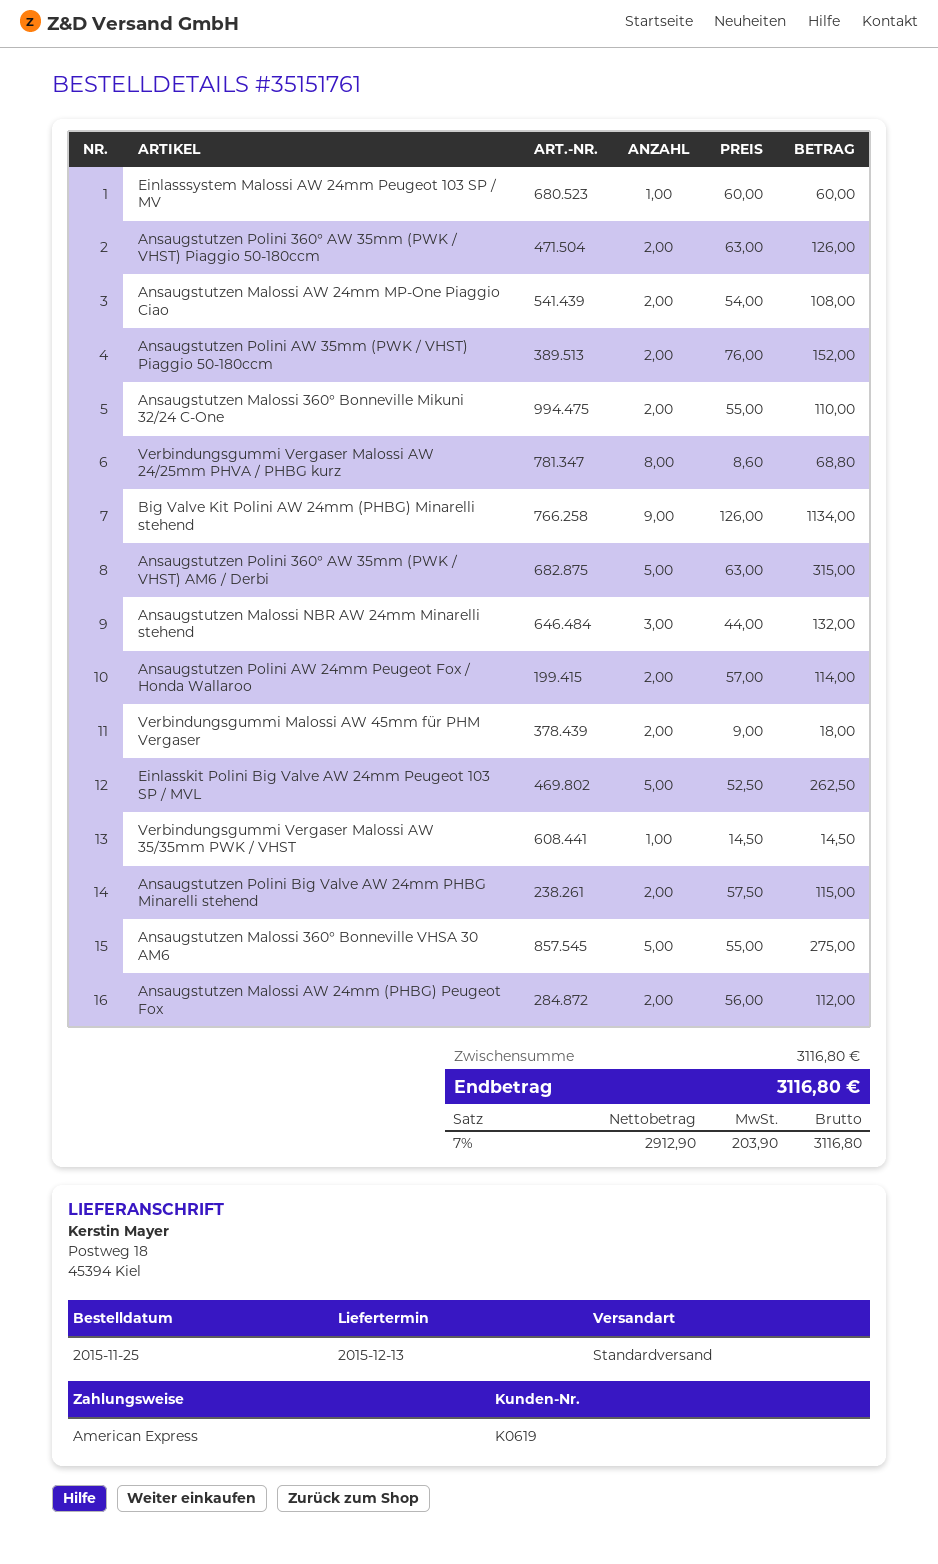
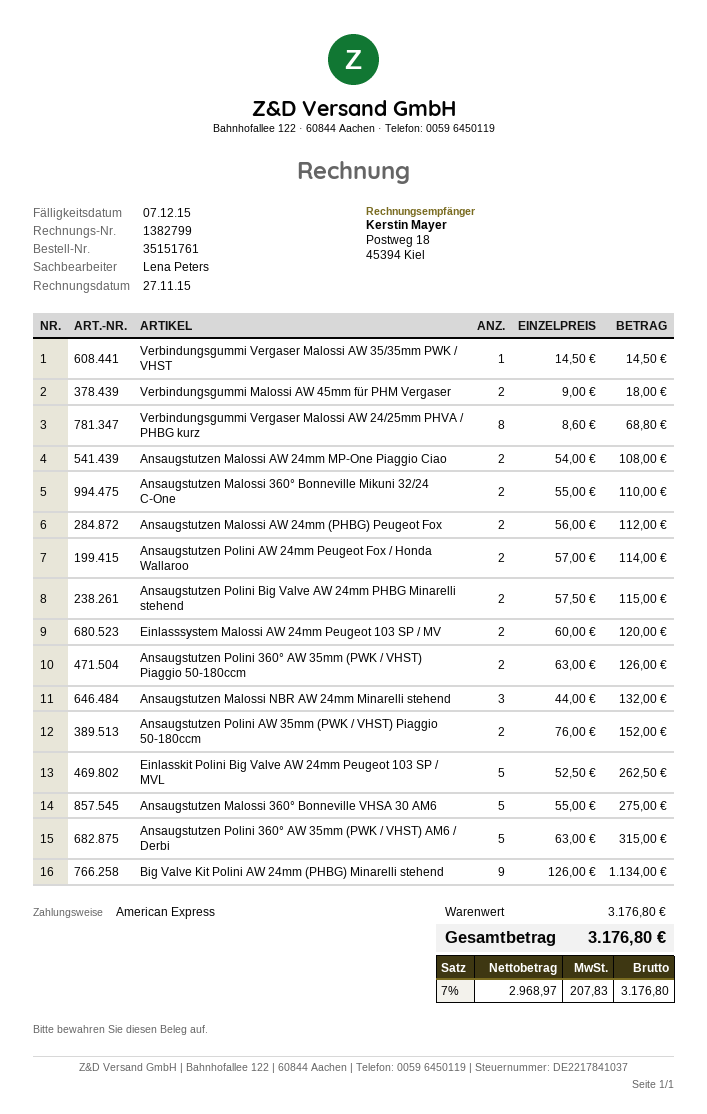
Einlasssystem Malossi AW 24mm Peugeot 103 SP / MV: 1 x 60.00 = 60.00 -> 2 x 60.00 = 120.00
subtotal: 3116.80 -> 3176.80
net: 2912.90 -> 2968.97
tax: 7% = 203.90 -> 7% = 207.83
total: 3116.80 -> 3176.80

